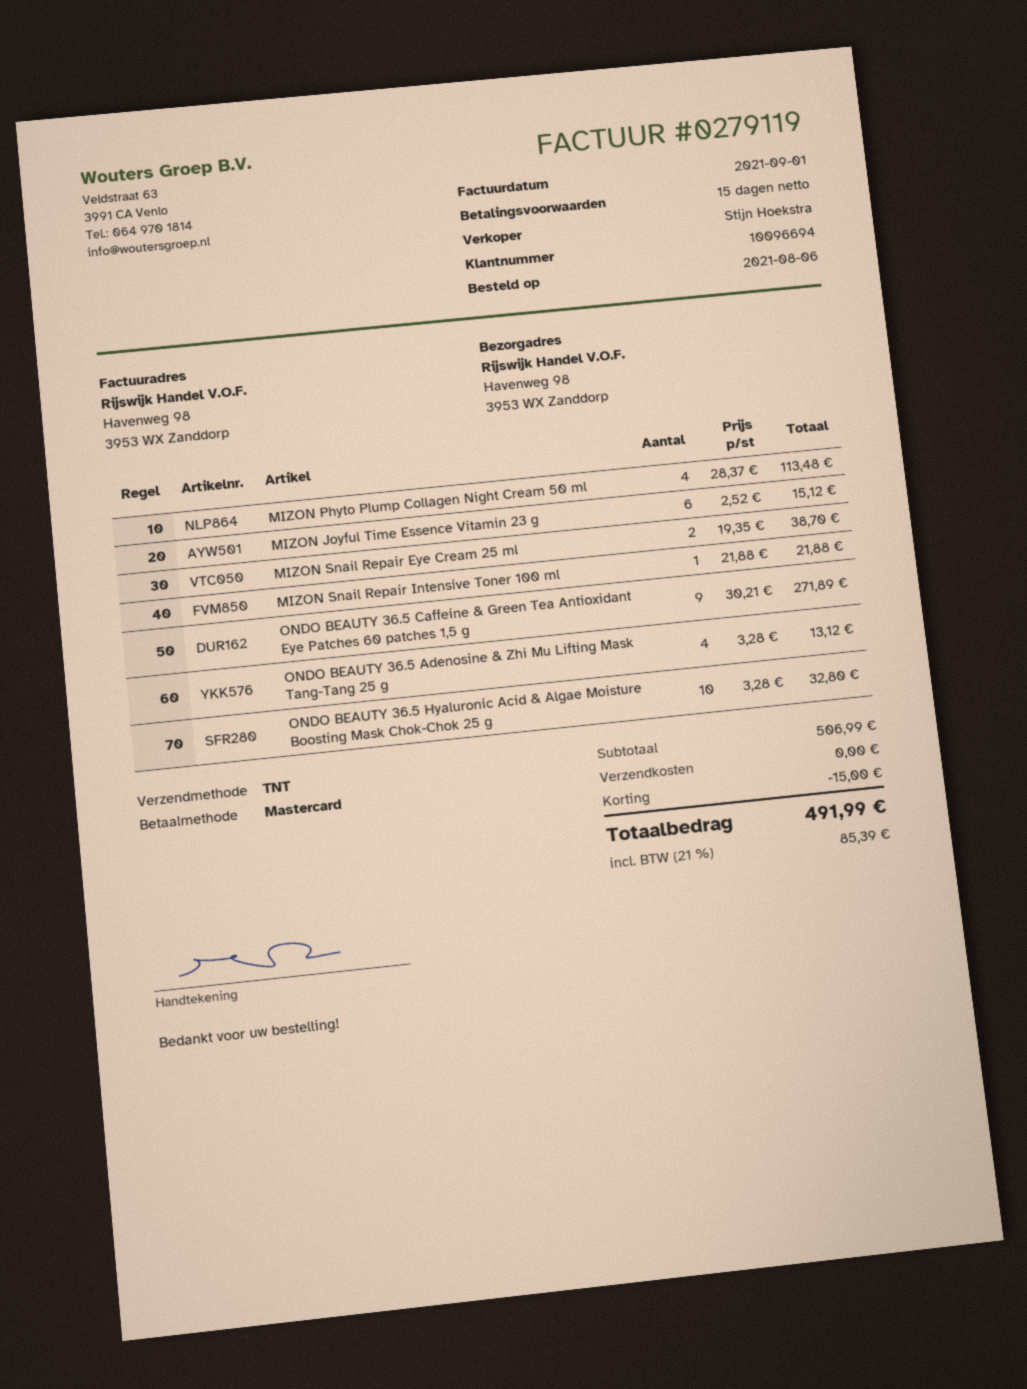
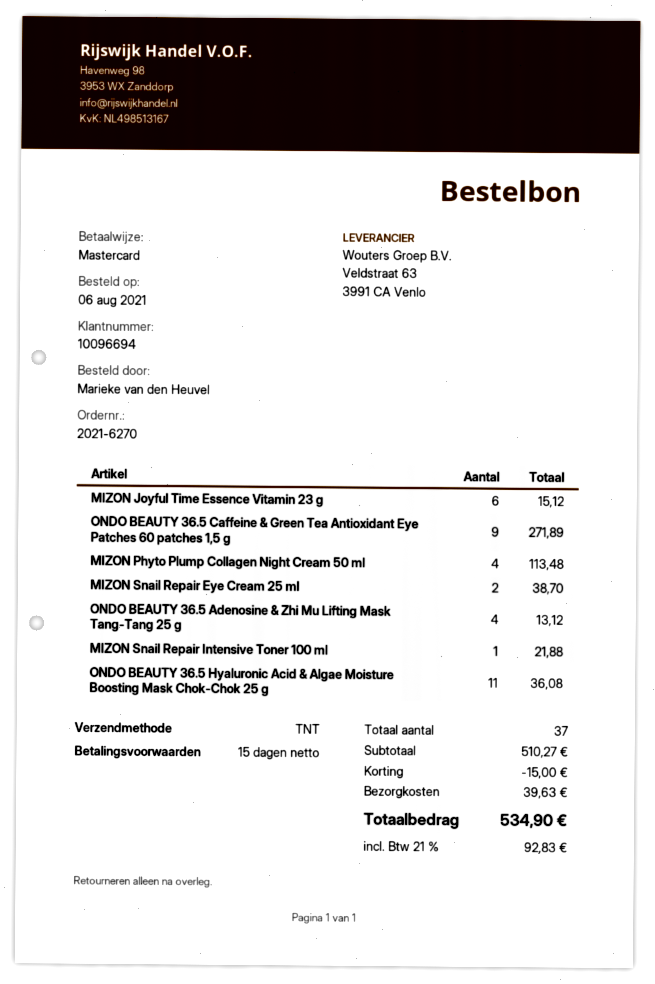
ONDO BEAUTY 36.5 Hyaluronic Acid & Algae Moisture Boosting Mask Chok-Chok 25 g: 10 for 32.80 -> 11 for 36.08
subtotal: 506.99 -> 510.27
shipping: 0.00 -> 39.63
tax: 21% = 85.39 -> 21% = 92.83
total: 491.99 -> 534.90

